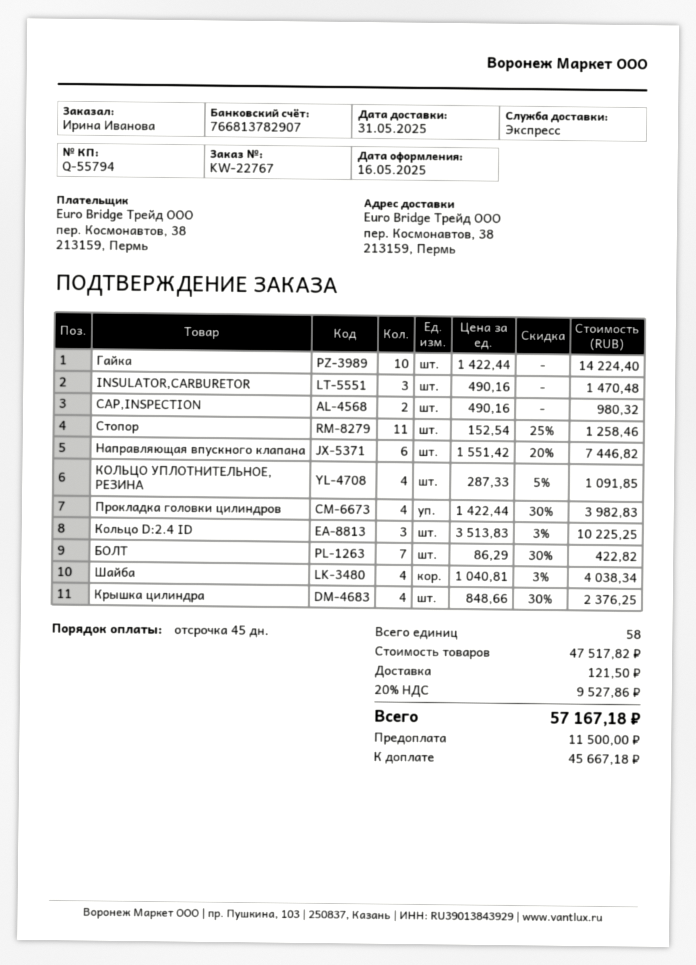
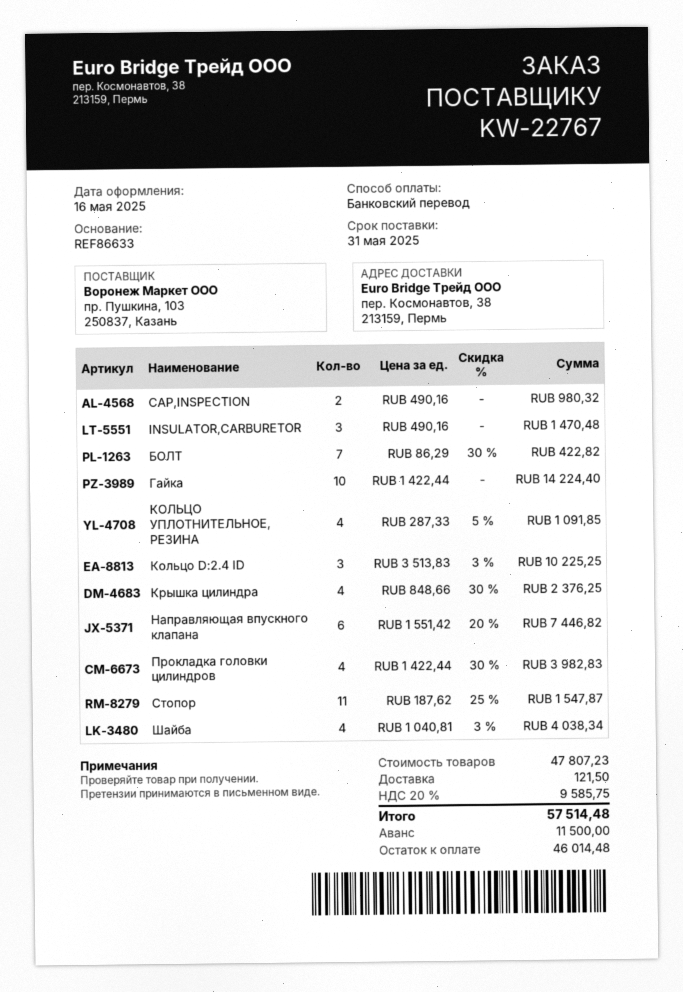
Стопор: 11 x 152.54 - 25% = 1258.46 -> 11 x 187.62 - 25% = 1547.87
subtotal: 47517.82 -> 47807.23
tax: 20% = 9527.86 -> 20% = 9585.75
total: 57167.18 -> 57514.48
balance: 45667.18 -> 46014.48

